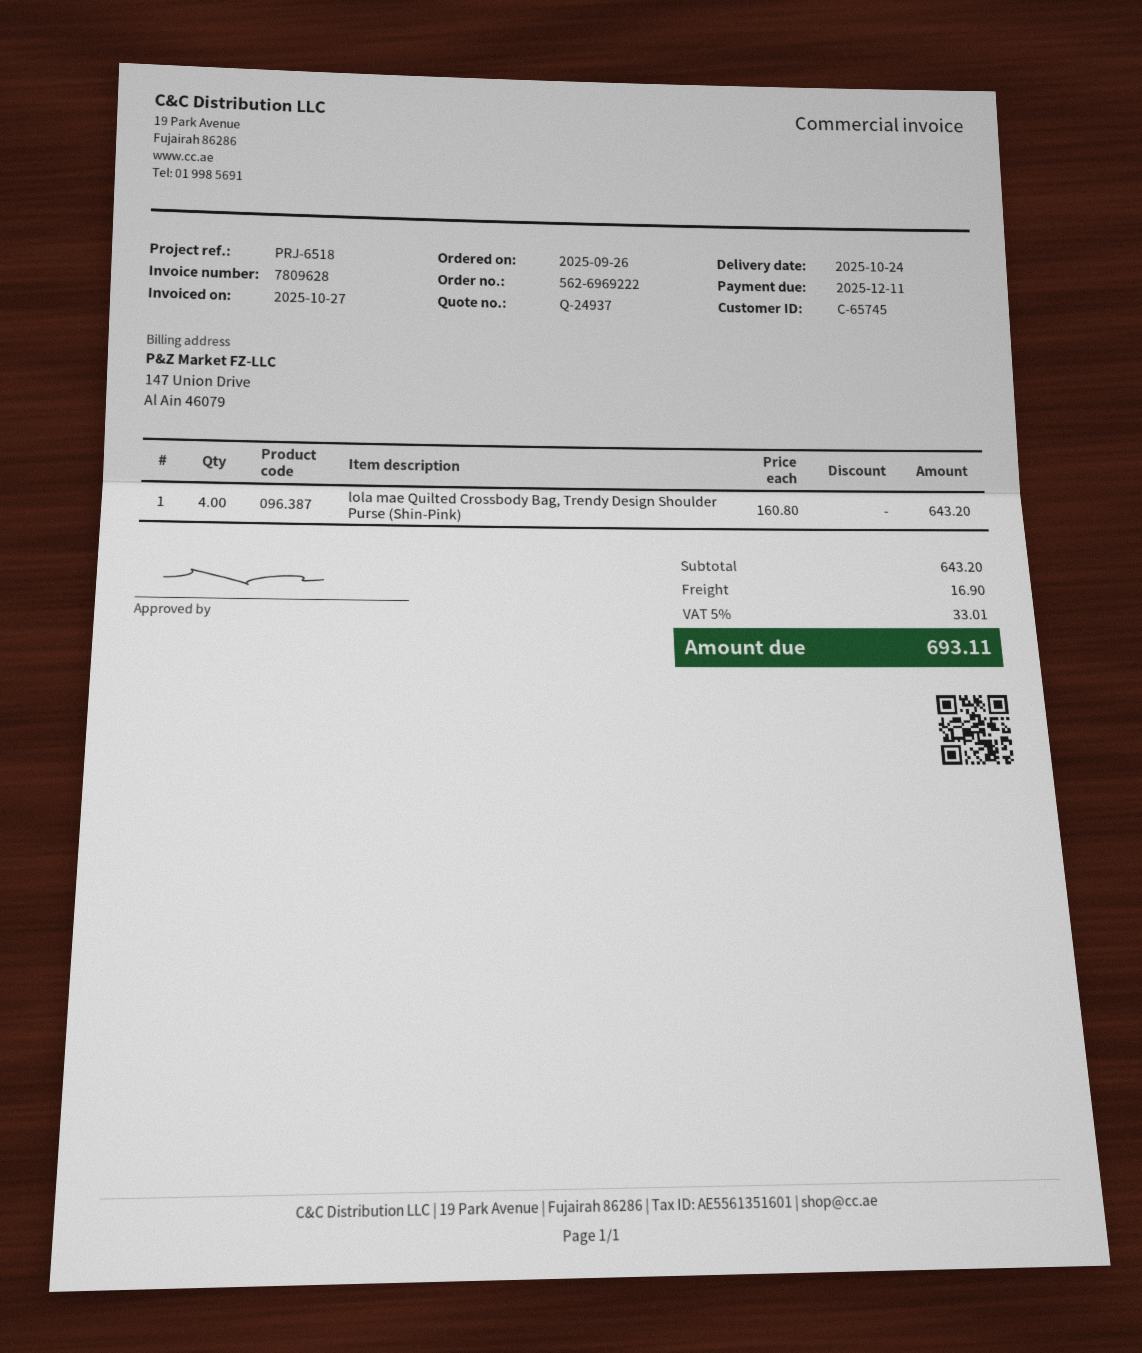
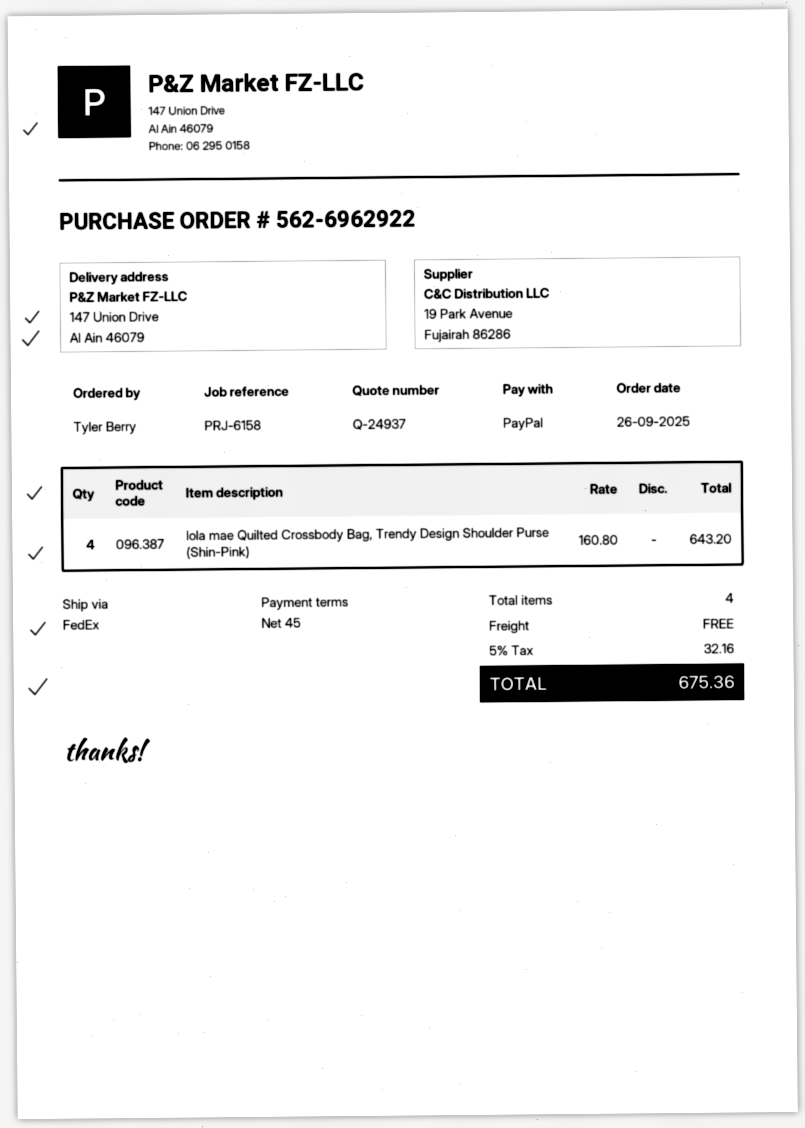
order number: 562-6969222 -> 562-6962922
reference: PRJ-6518 -> PRJ-6158
shipping: 16.90 -> 0.00
tax: 5% = 33.01 -> 5% = 32.16
total: 693.11 -> 675.36

